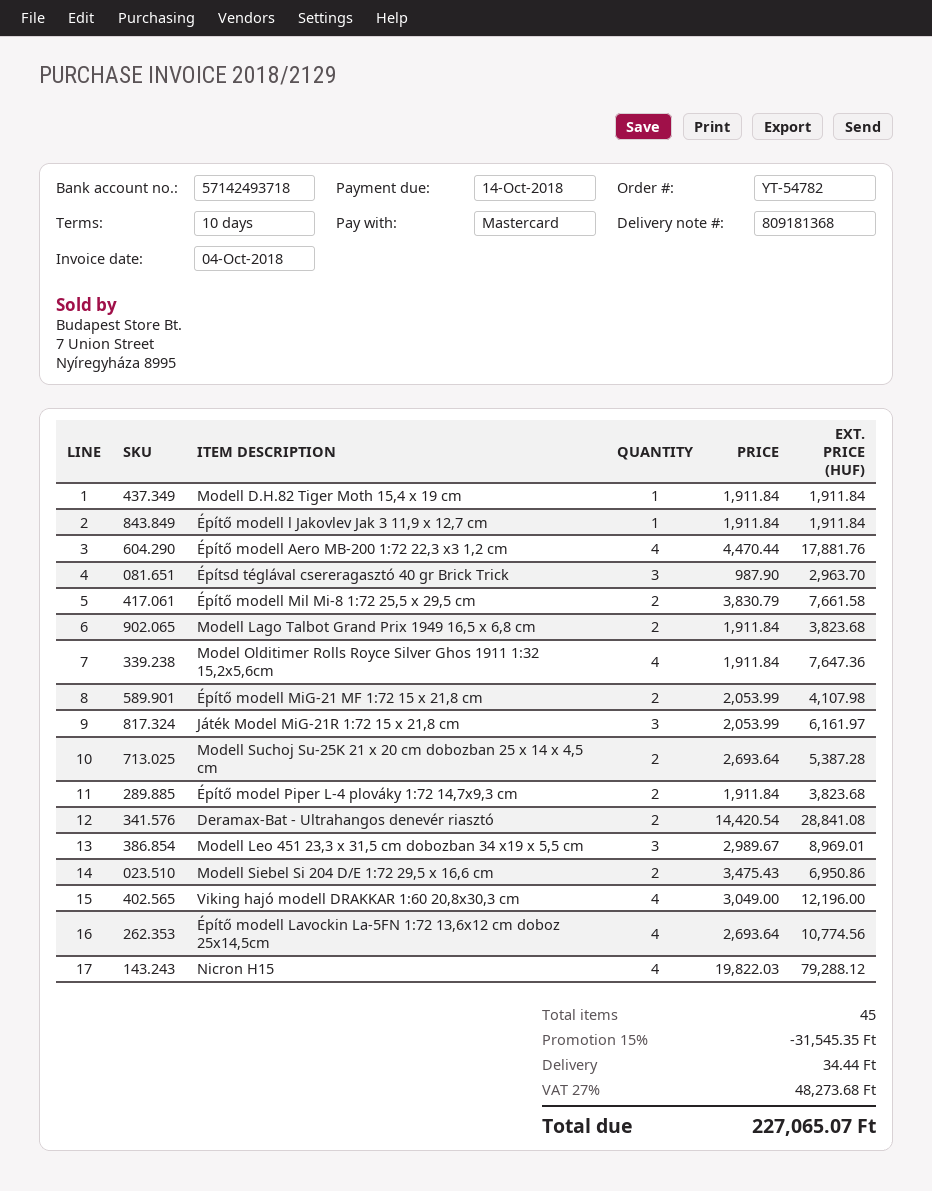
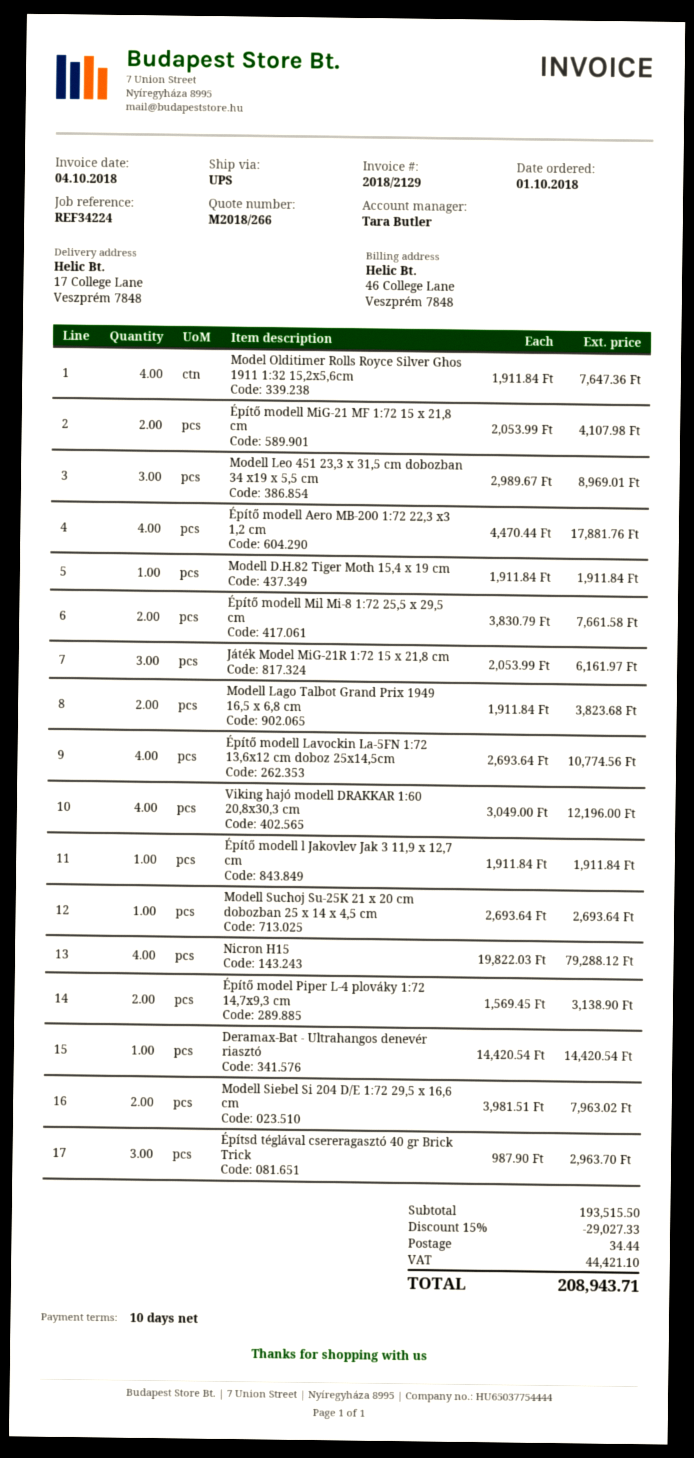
Modell Suchoj Su-25K 21 x 20 cm dobozban 25 x 14 x 4,5 cm: 2 x 2693.64 = 5387.28 -> 1 x 2693.64 = 2693.64
Építő model Piper L-4 plováky 1:72 14,7x9,3 cm: 2 x 1911.84 = 3823.68 -> 2 x 1569.45 = 3138.90
Deramax-Bat - Ultrahangos denevér riasztó: 2 x 14420.54 = 28841.08 -> 1 x 14420.54 = 14420.54
Modell Siebel Si 204 D/E 1:72 29,5 x 16,6 cm: 2 x 3475.43 = 6950.86 -> 2 x 3981.51 = 7963.02
discount: 15% = 31545.35 -> 15% = 29027.33
tax: 48273.68 -> 44421.10
total: 227065.07 -> 208943.71

